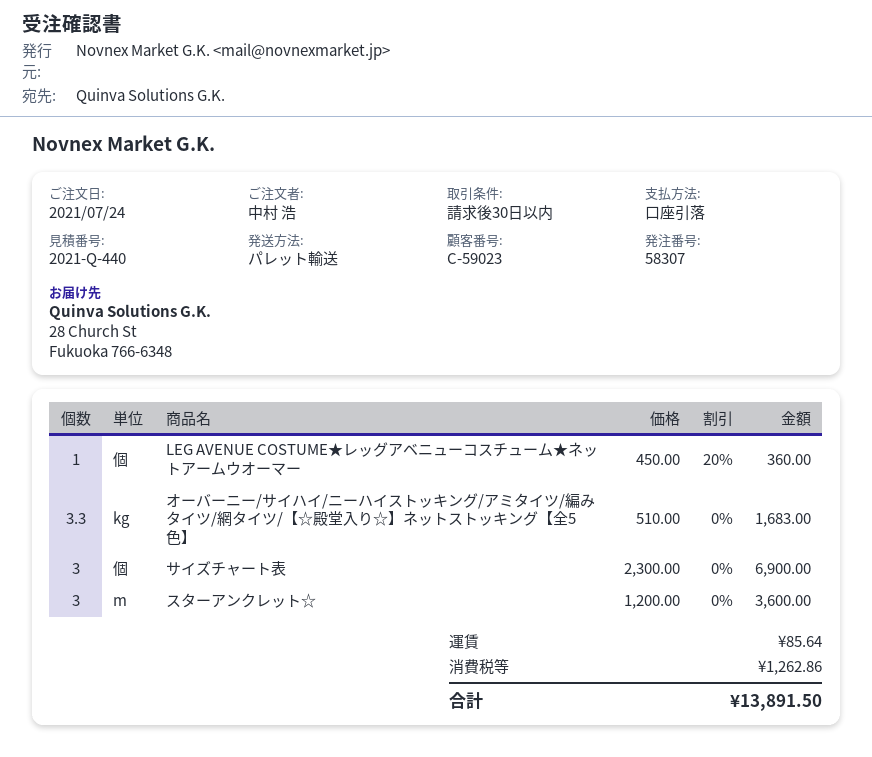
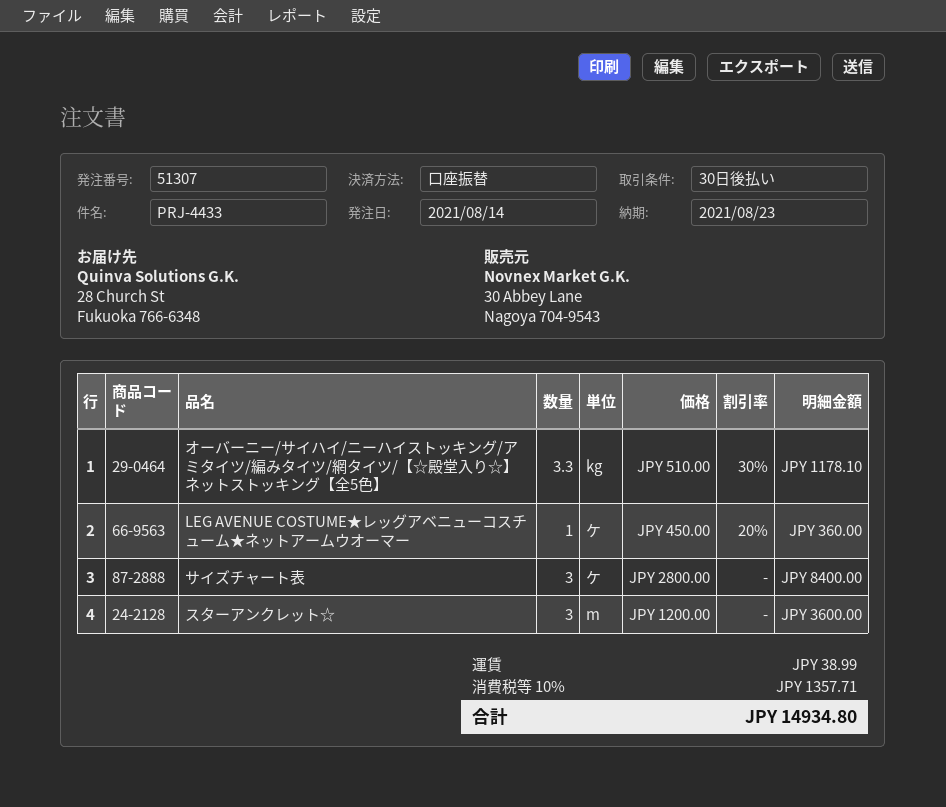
order number: 58307 -> 51307
order date: 2021-07-24 -> 2021-08-14
オーバーニー/サイハイ/ニーハイストッキング/アミタイツ/編みタイツ/網タイツ/【☆殿堂入り☆】ネットストッキング【全5色】: 3.3 x 510.00 = 1683.00 -> 3.3 x 510.00 - 30% = 1178.10
サイズチャート表: 3 x 2300.00 = 6900.00 -> 3 x 2800.00 = 8400.00
shipping: 85.64 -> 38.99
tax: 1262.86 -> 1357.71
total: 13891.50 -> 14934.80

